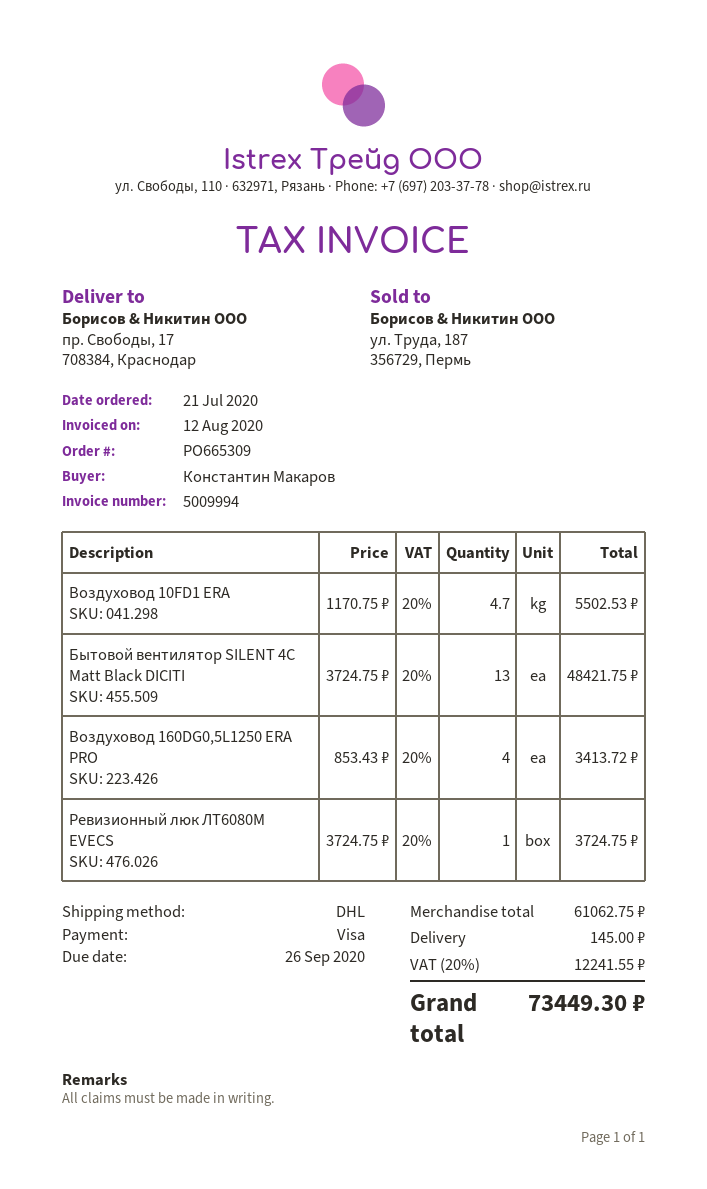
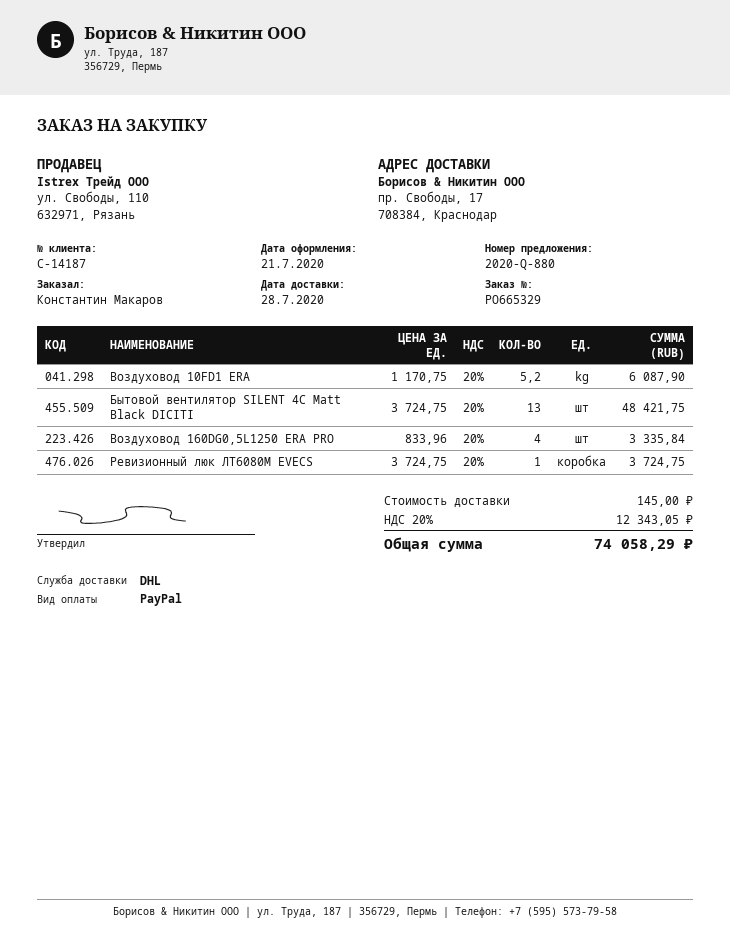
order number: PO665309 -> PO665329
payment method: Visa -> PayPal
Воздуховод 10FD1 ERA: 4.7 x 1170.75 = 5502.53 -> 5.2 x 1170.75 = 6087.90
Воздуховод 160DG0,5L1250 ERA PRO: 4 x 853.43 = 3413.72 -> 4 x 833.96 = 3335.84
tax: 20% = 12241.55 -> 20% = 12343.05
total: 73449.30 -> 74058.29

